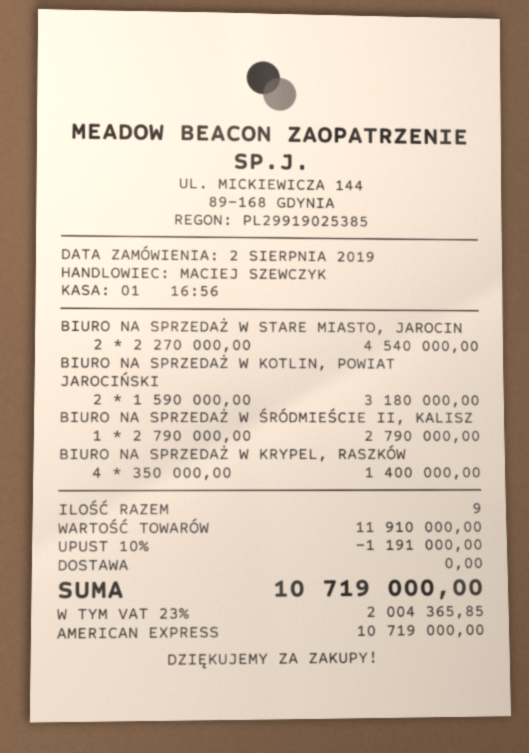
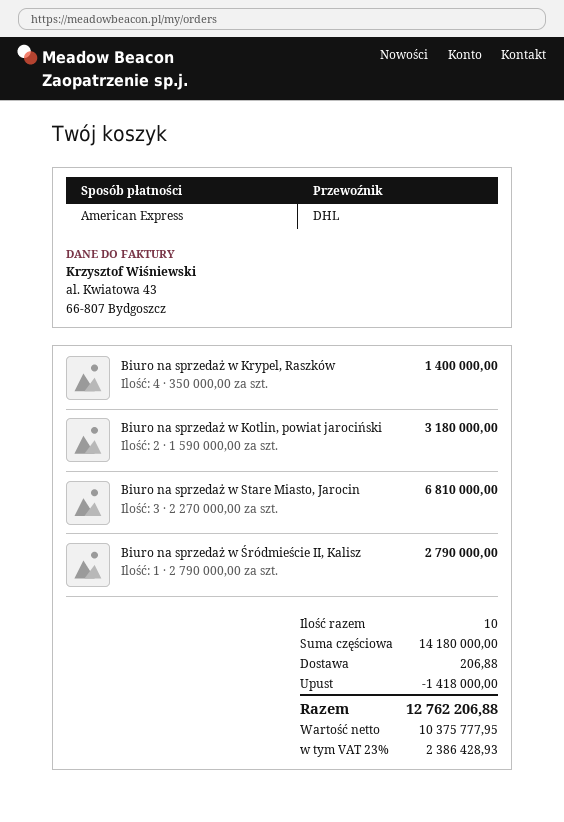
BIURO NA SPRZEDAŻ W STARE MIASTO, JAROCIN: 2 x 2270000.00 = 4540000.00 -> 3 x 2270000.00 = 6810000.00
total quantity: 9 -> 10
subtotal: 11910000.00 -> 14180000.00
discount: 1191000.00 -> 1418000.00
shipping: 0.00 -> 206.88
tax: 23% = 2004365.85 -> 23% = 2386428.93
total: 10719000.00 -> 12762206.88

